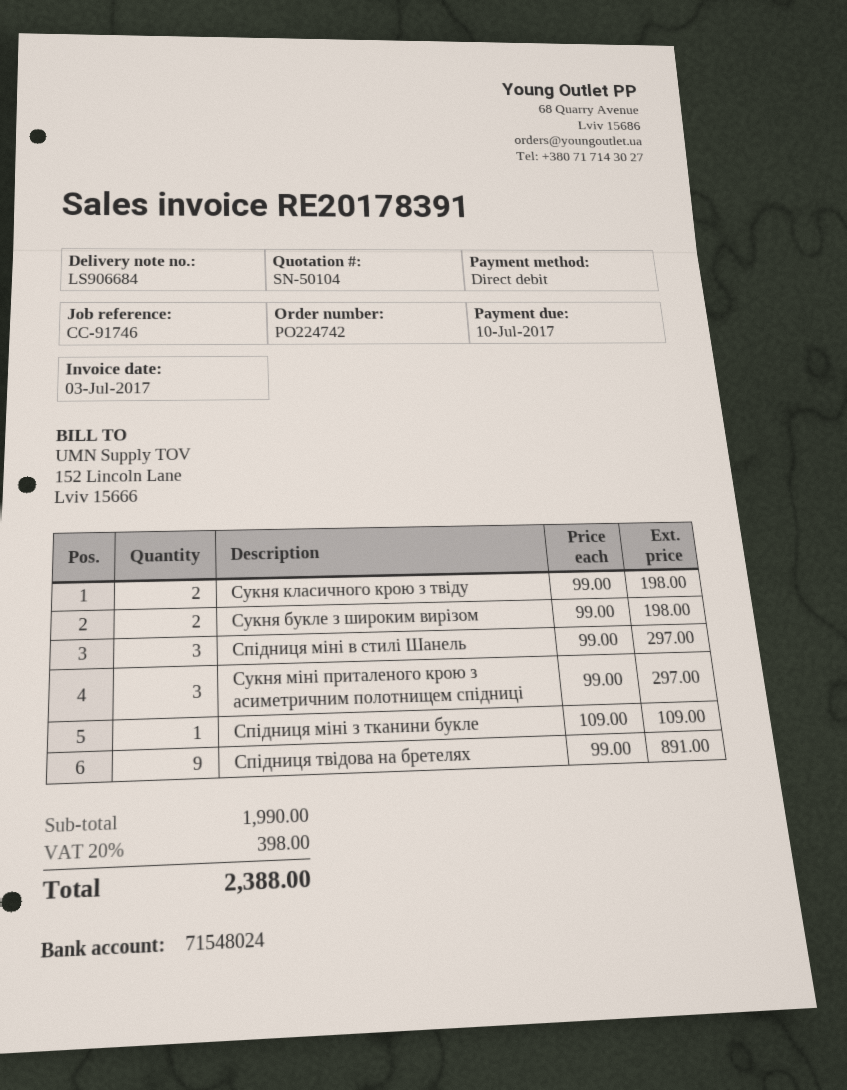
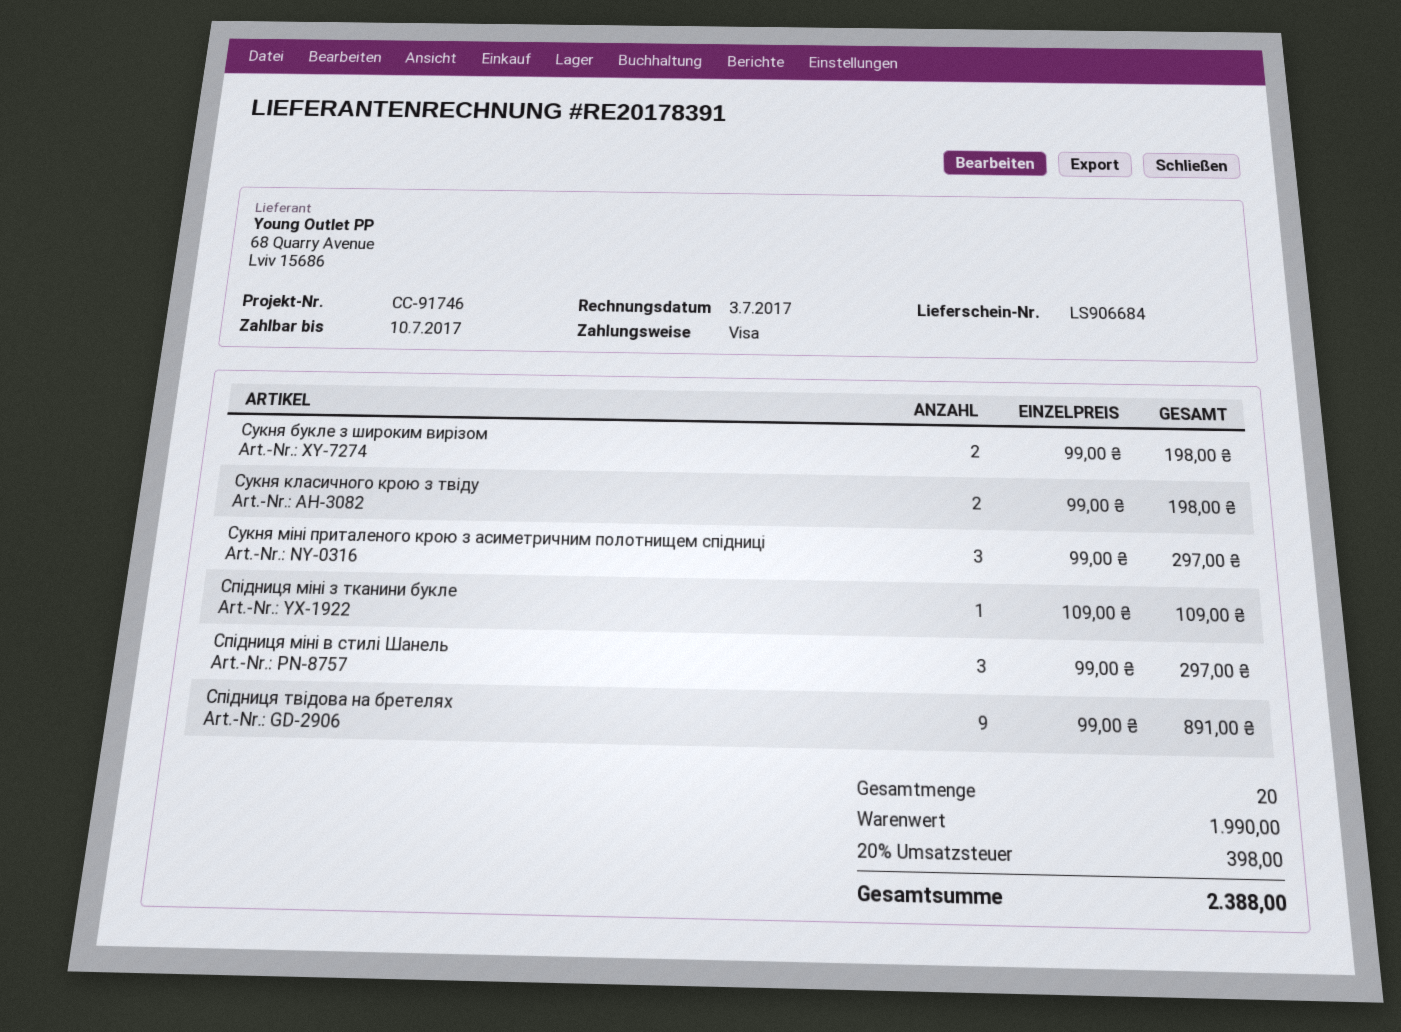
payment method: direct debit -> Visa

